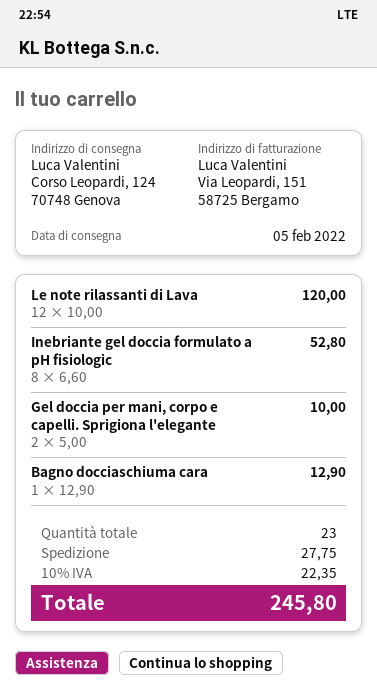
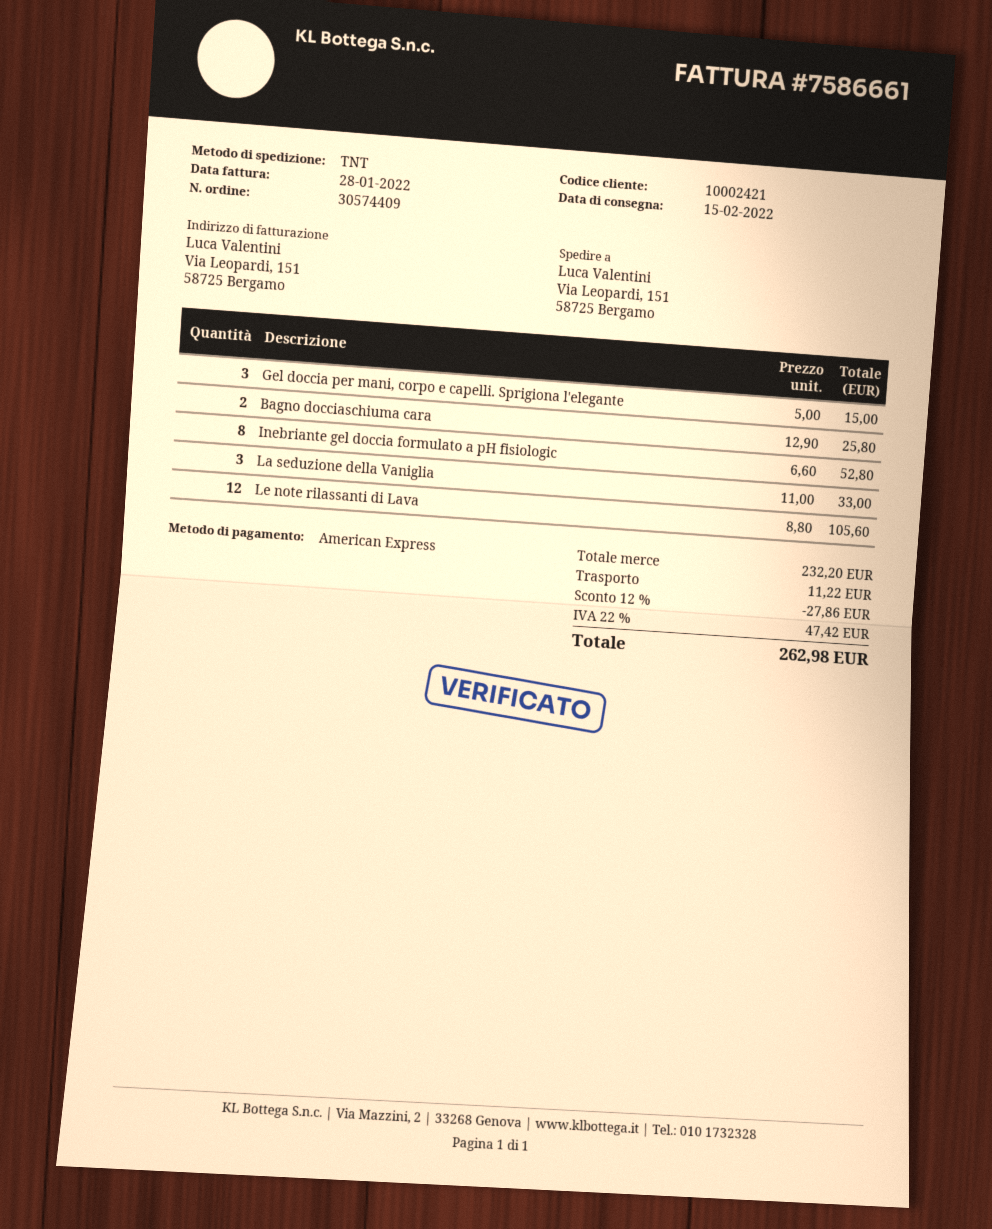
delivery date: 2022-02-05 -> 2022-02-15
ship to: Corso Leopardi, 124, 70748 Genova -> Via Leopardi, 151, 58725 Bergamo
Le note rilassanti di Lava: 12 x 10.00 = 120.00 -> 12 x 8.80 = 105.60
Gel doccia per mani, corpo e capelli. Sprigiona l'elegante: 2 x 5.00 = 10.00 -> 3 x 5.00 = 15.00
Bagno docciaschiuma cara: 1 x 12.90 = 12.90 -> 2 x 12.90 = 25.80
La seduzione della Vaniglia: none -> 3 x 11.00 = 33.00
discount: none -> 12% = 27.86
shipping: 27.75 -> 11.22
tax: 10% = 22.35 -> 22% = 47.42
total: 245.80 -> 262.98

